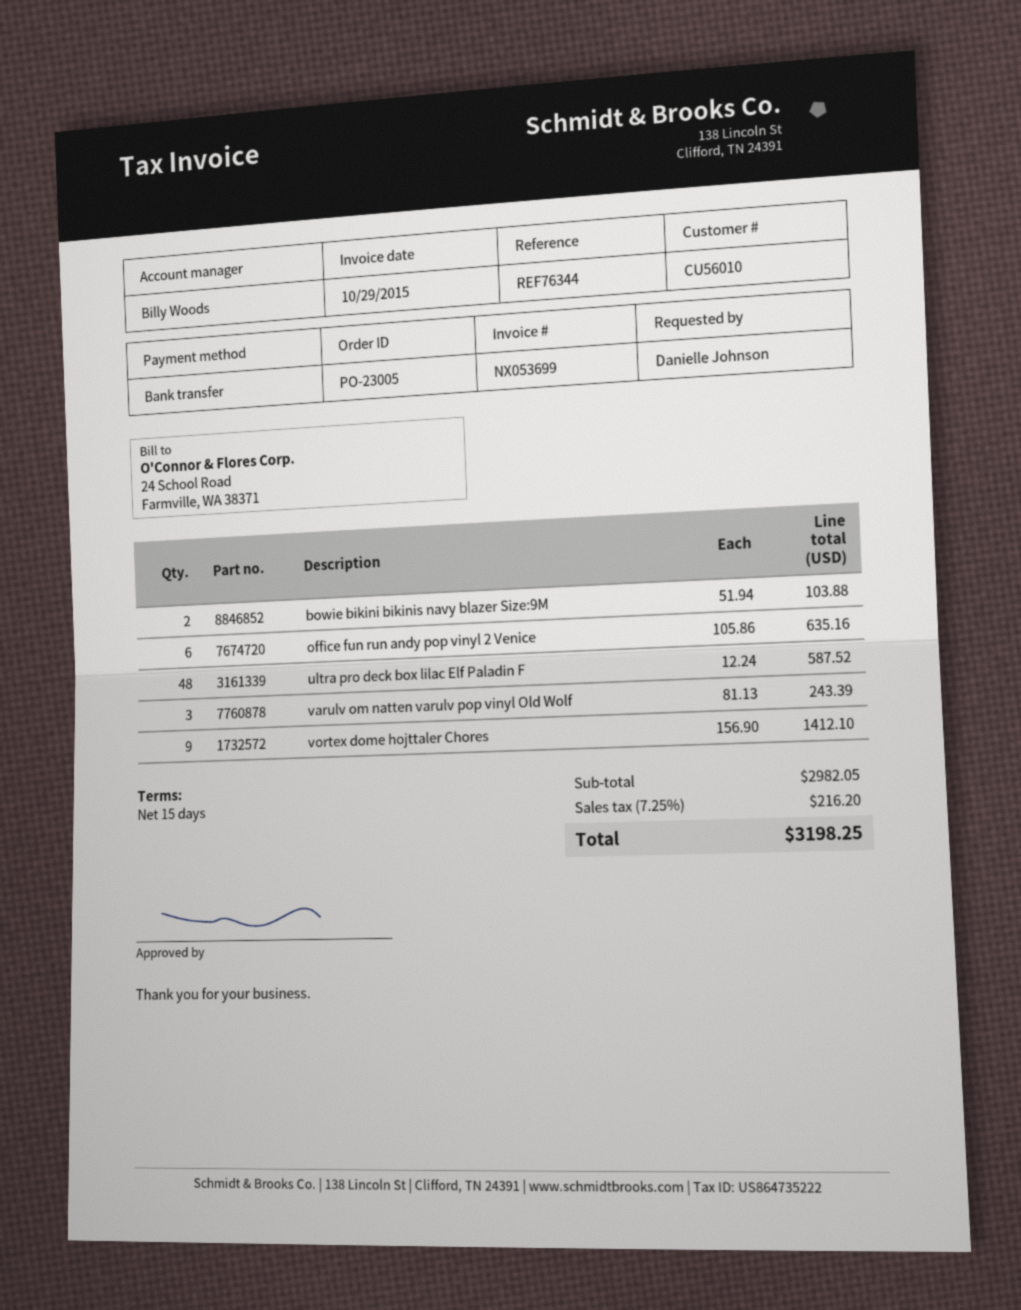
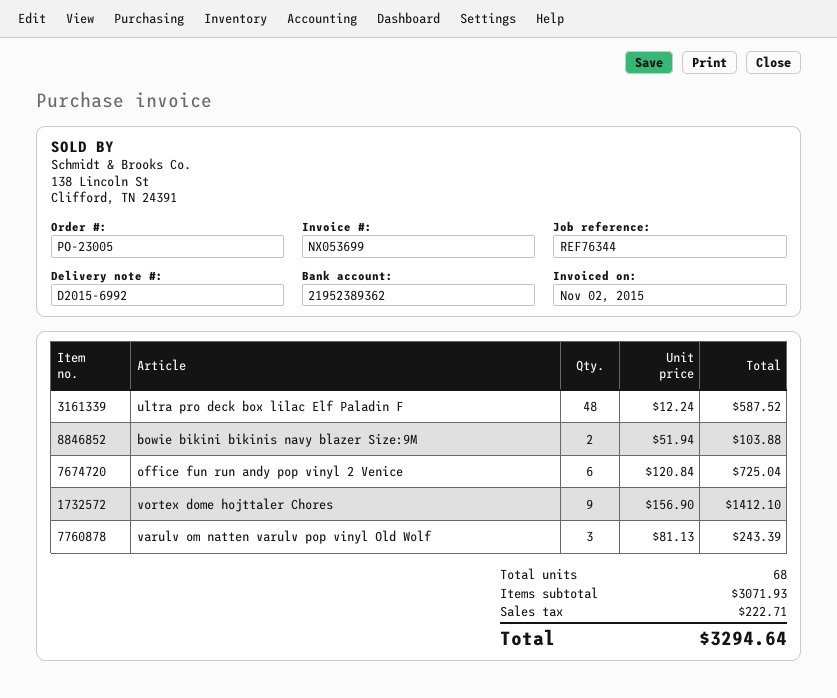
invoice date: 2015-10-29 -> 2015-11-02
office fun run andy pop vinyl 2 Venice: 6 x 105.86 = 635.16 -> 6 x 120.84 = 725.04
subtotal: 2982.05 -> 3071.93
tax: 216.20 -> 222.71
total: 3198.25 -> 3294.64

